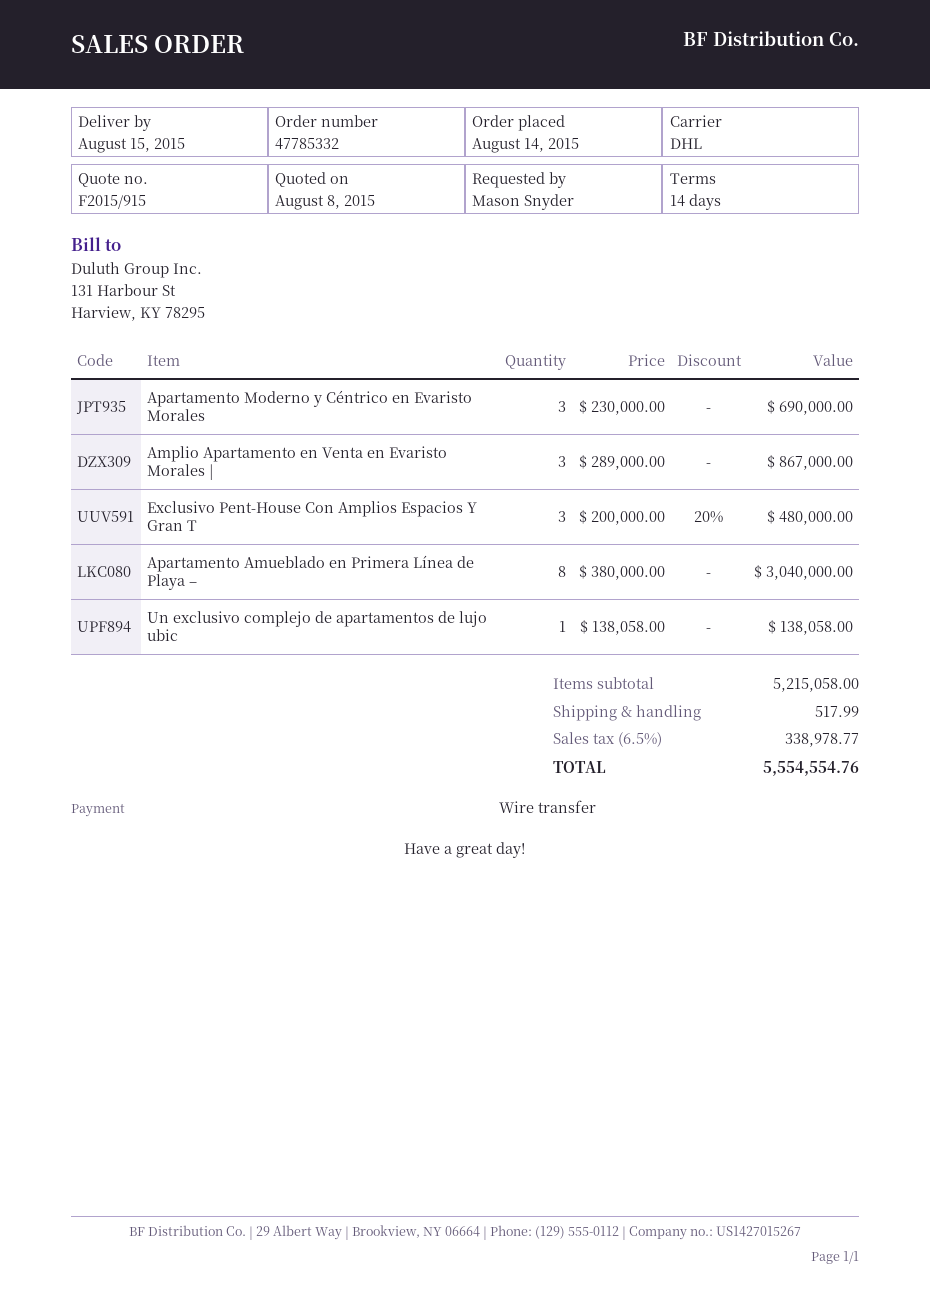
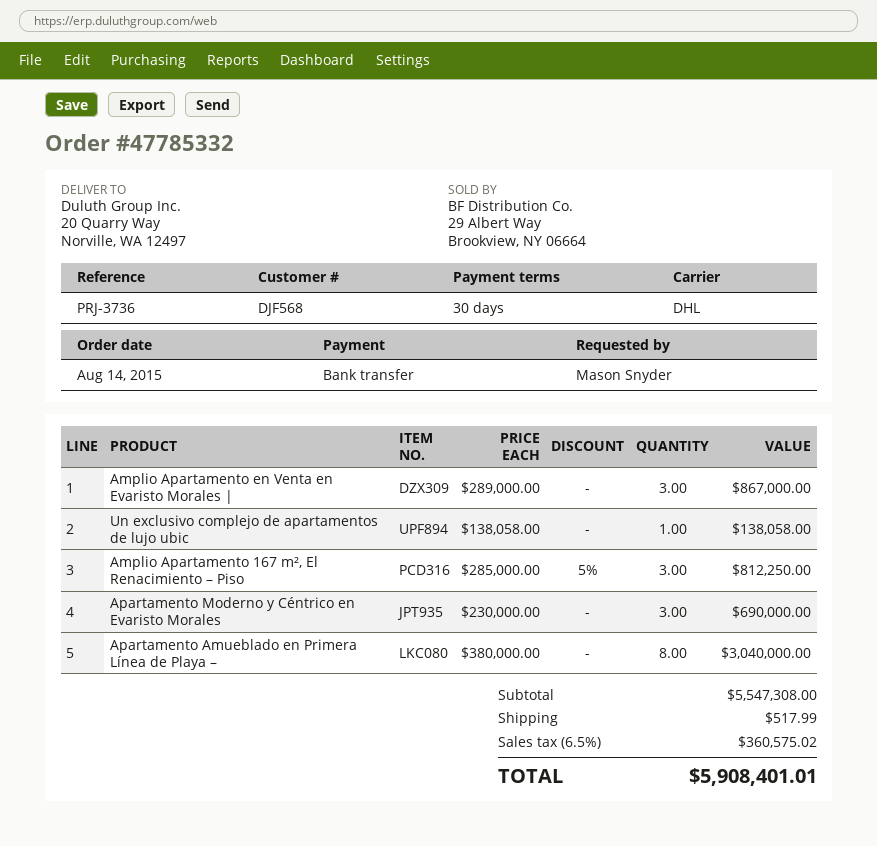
payment terms: 14 days -> 30 days
Exclusivo Pent-House Con Amplios Espacios Y Gran T: 3 x 200000.00 - 20% = 480000.00 -> none
Amplio Apartamento 167 m², El Renacimiento – Piso: none -> 3 x 285000.00 - 5% = 812250.00
subtotal: 5215058.00 -> 5547308.00
tax: 6.5% = 338978.77 -> 6.5% = 360575.02
total: 5554554.76 -> 5908401.01

